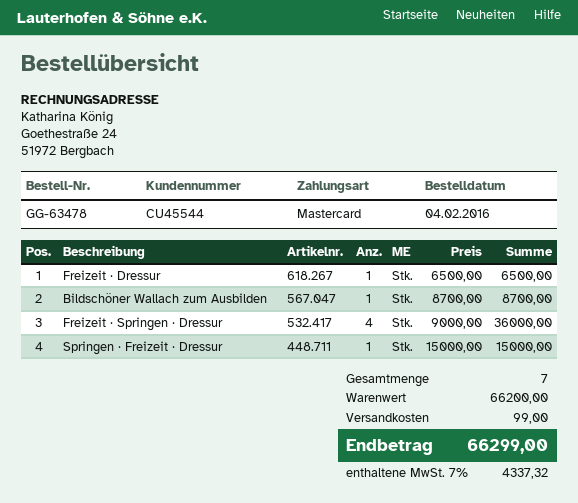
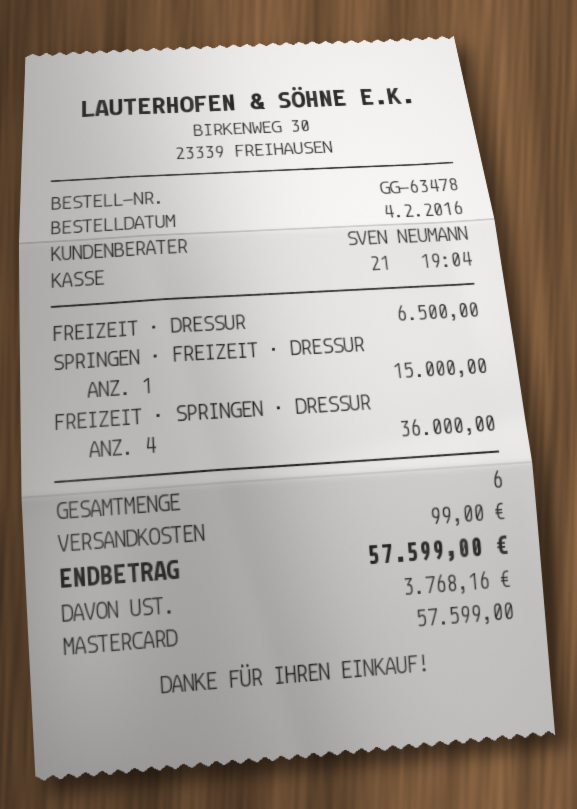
Bildschöner Wallach zum Ausbilden: 1 for 8700.00 -> none
total quantity: 7 -> 6
tax: 4337.32 -> 3768.16
total: 66299.00 -> 57599.00

